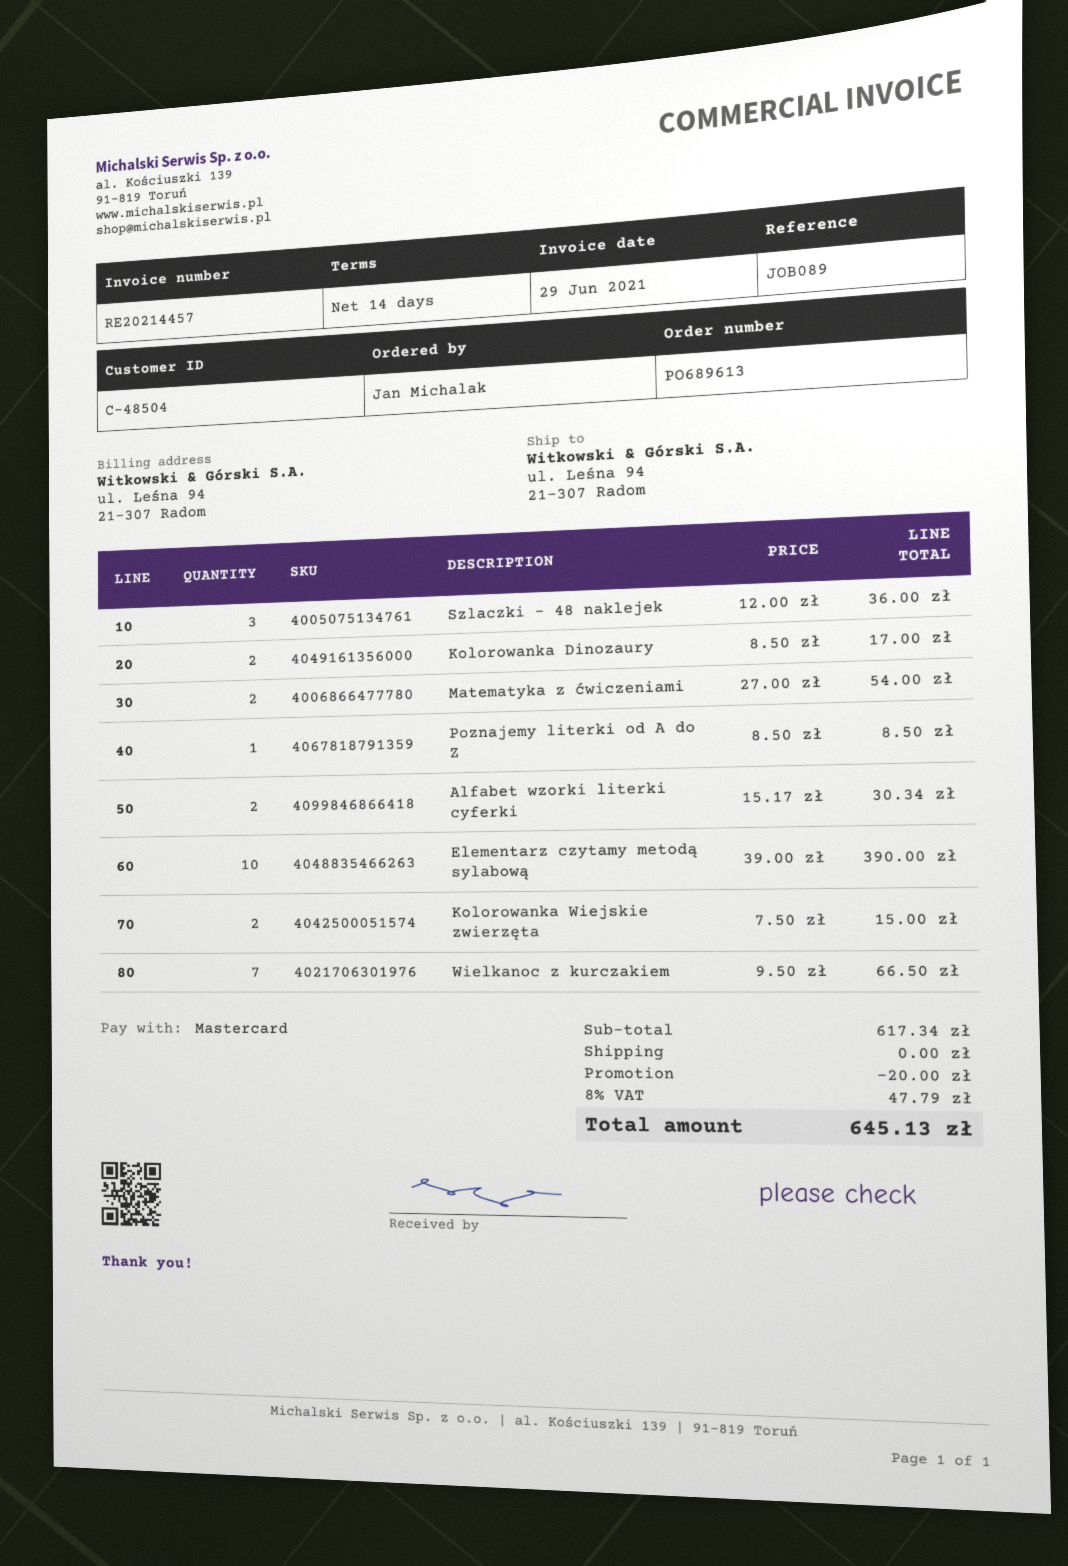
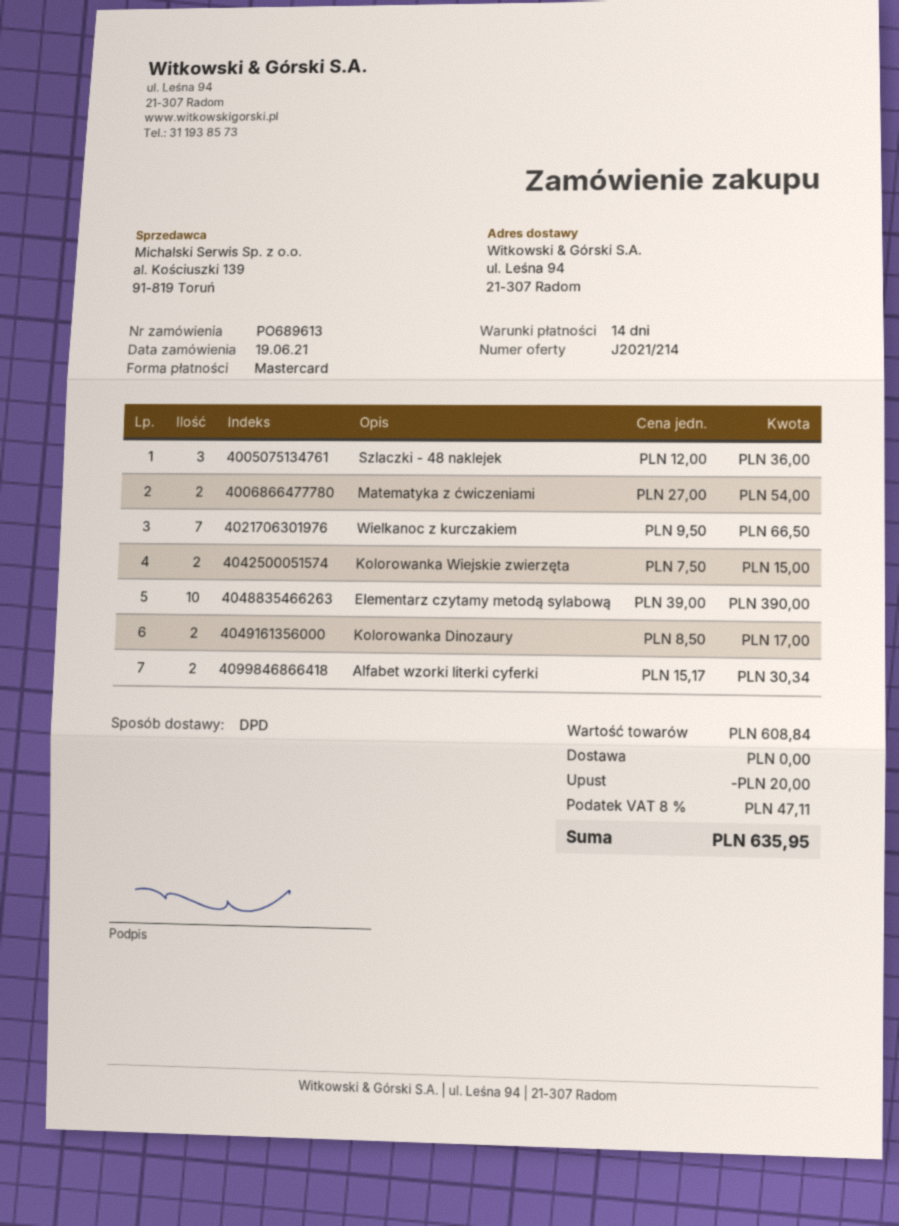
Poznajemy literki od A do Z: 1 x 8.50 = 8.50 -> none
subtotal: 617.34 -> 608.84
tax: 8% = 47.79 -> 8% = 47.11
total: 645.13 -> 635.95

